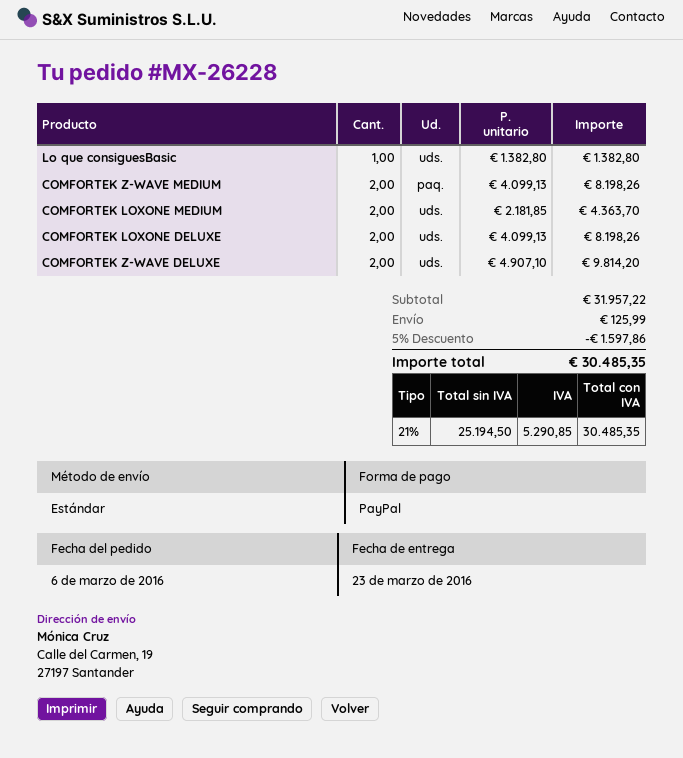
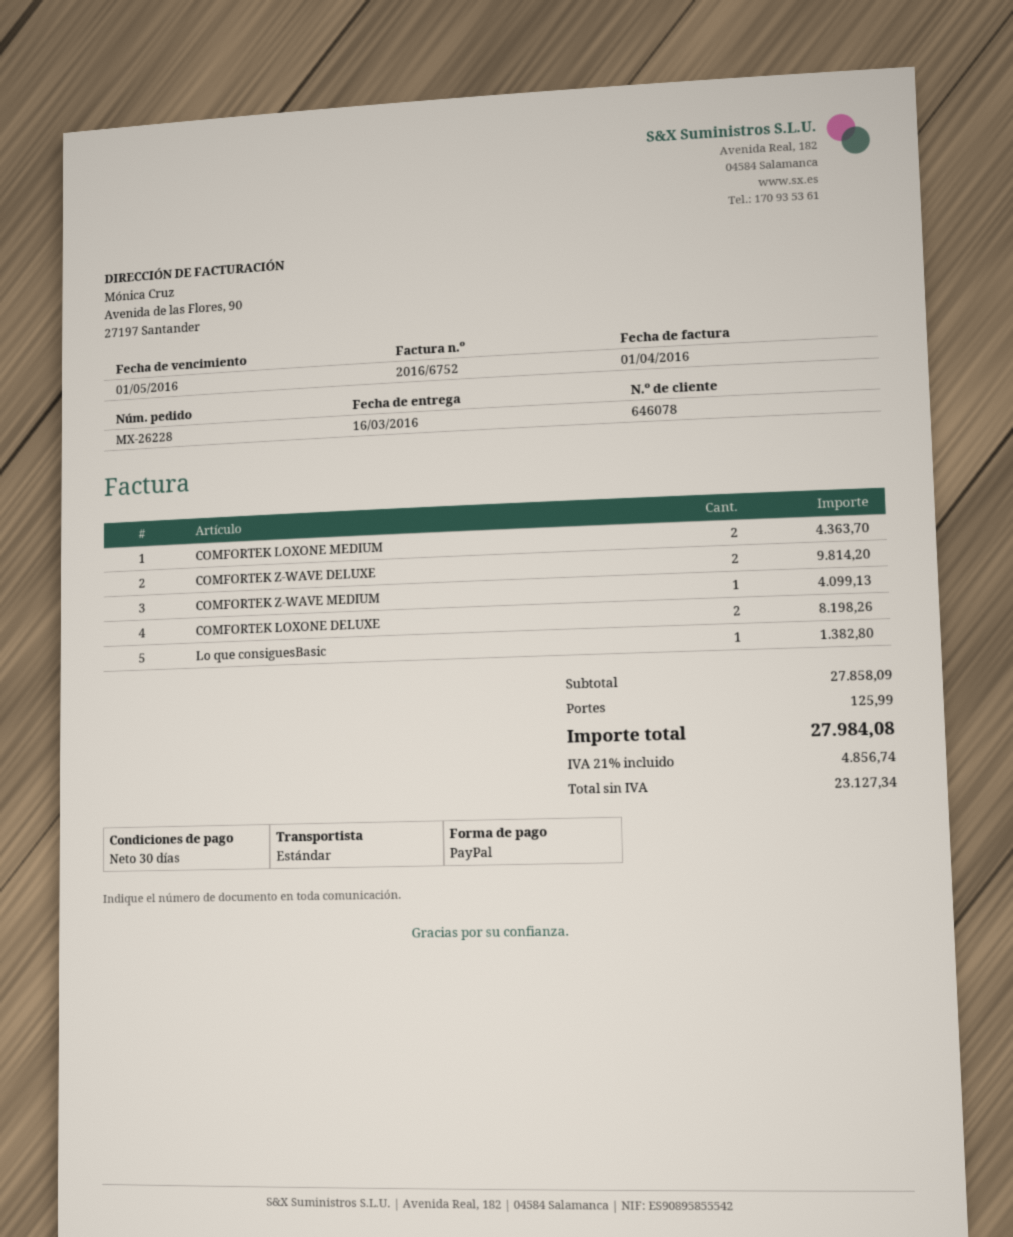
delivery date: 2016-03-23 -> 2016-03-16
COMFORTEK Z-WAVE MEDIUM: 2 for 8198.26 -> 1 for 4099.13
subtotal: 31957.22 -> 27858.09
discount: 5% = 1597.86 -> none
net: 25194.50 -> 23127.34
tax: 21% = 5290.85 -> 21% = 4856.74
total: 30485.35 -> 27984.08

